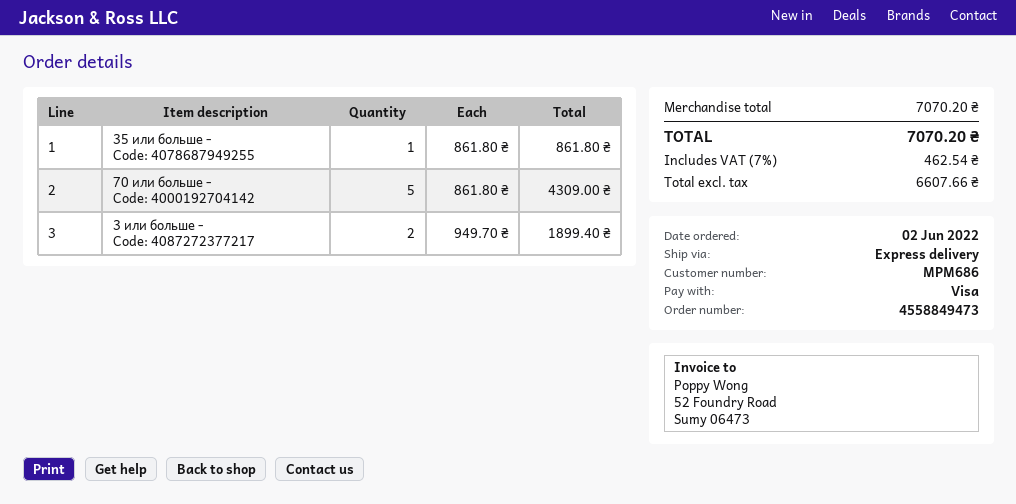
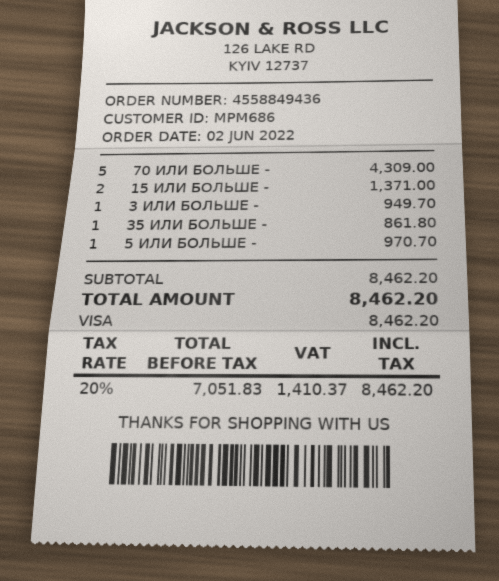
order number: 4558849473 -> 4558849436
3 или больше -: 2 for 1899.40 -> 1 for 949.70
15 ИЛИ БОЛЬШЕ -: none -> 2 for 1371.00
5 ИЛИ БОЛЬШЕ -: none -> 1 for 970.70
subtotal: 7070.20 -> 8462.20
net: 6607.66 -> 7051.83
tax: 7% = 462.54 -> 20% = 1410.37
total: 7070.20 -> 8462.20

